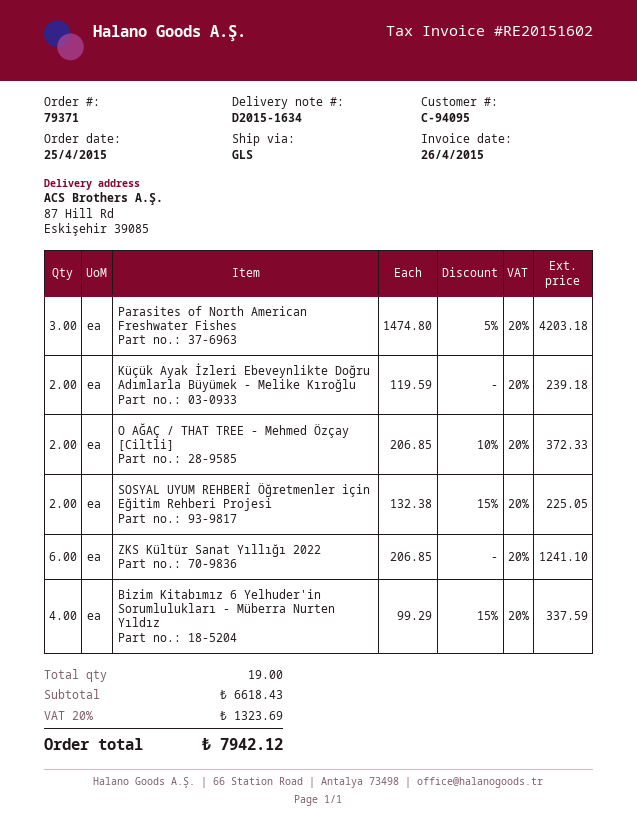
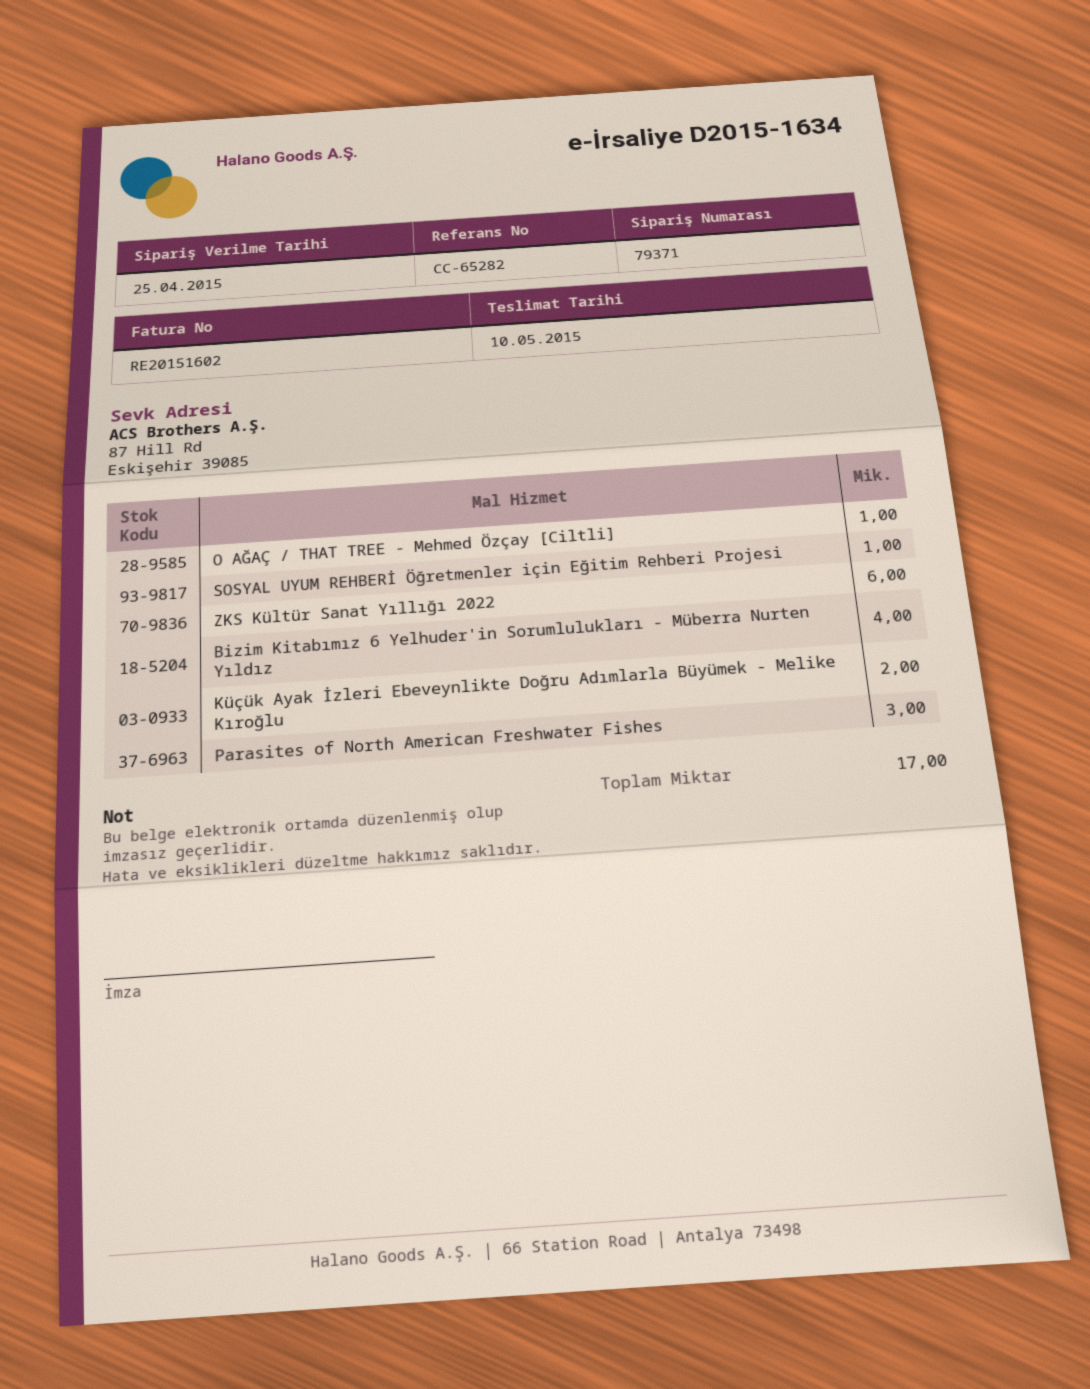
O AĞAÇ / THAT TREE - Mehmed Özçay [Ciltli]: 2 -> 1
SOSYAL UYUM REHBERİ Öğretmenler için Eğitim Rehberi Projesi: 2 -> 1
total quantity: 19 -> 17

